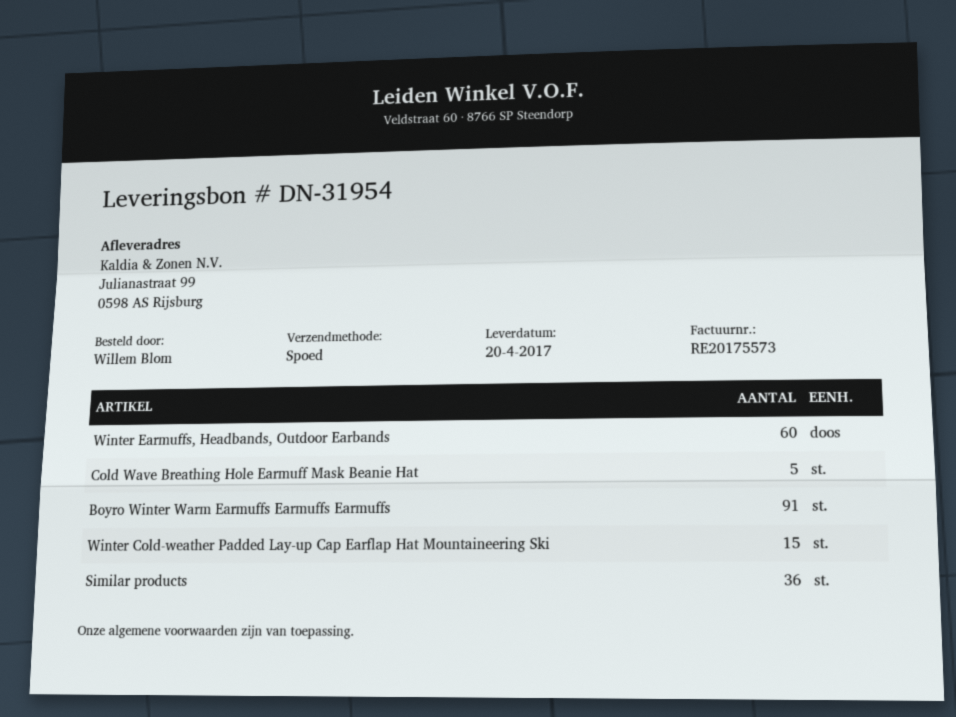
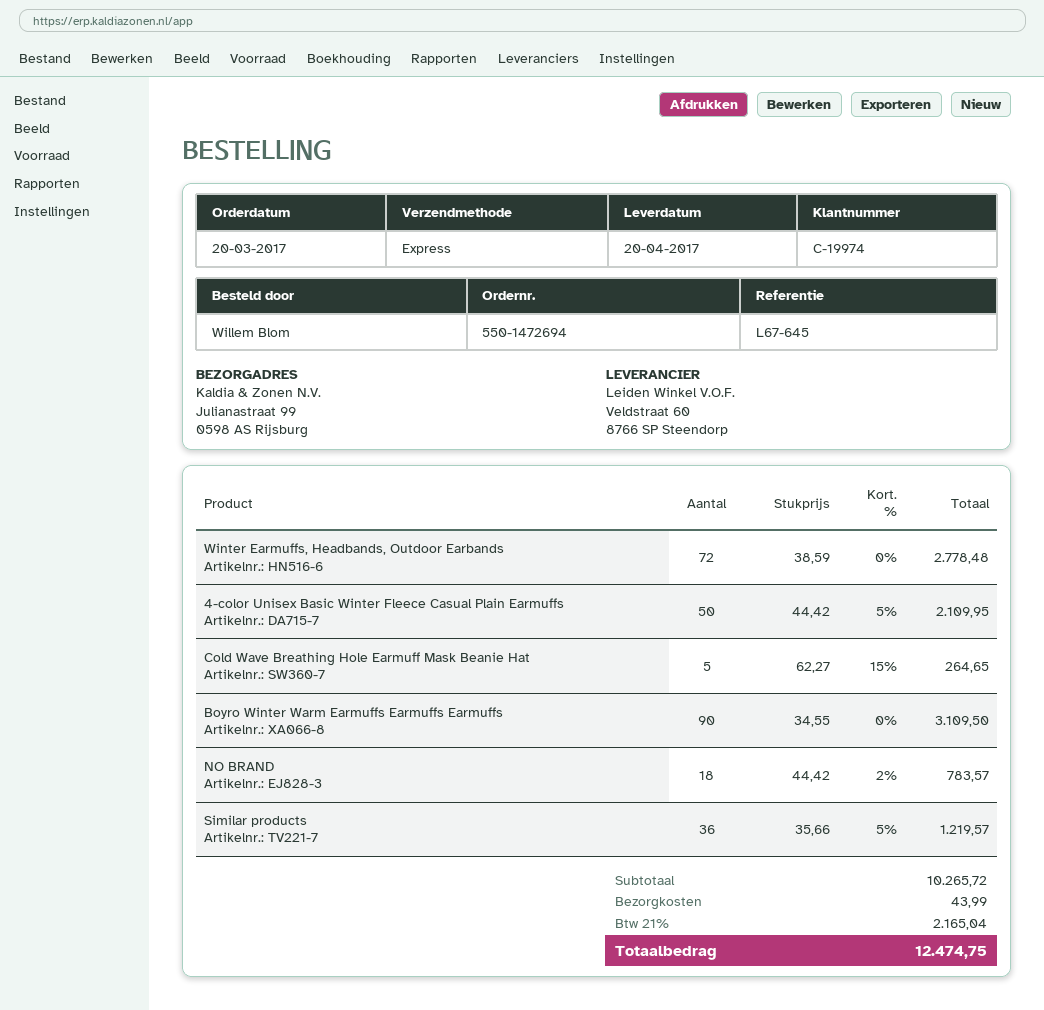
Winter Earmuffs, Headbands, Outdoor Earbands: 60 -> 72
Boyro Winter Warm Earmuffs Earmuffs Earmuffs: 91 -> 90
Winter Cold-weather Padded Lay-up Cap Earflap Hat Mountaineering Ski: 15 -> none
4-color Unisex Basic Winter Fleece Casual Plain Earmuffs: none -> 50
NO BRAND: none -> 18

